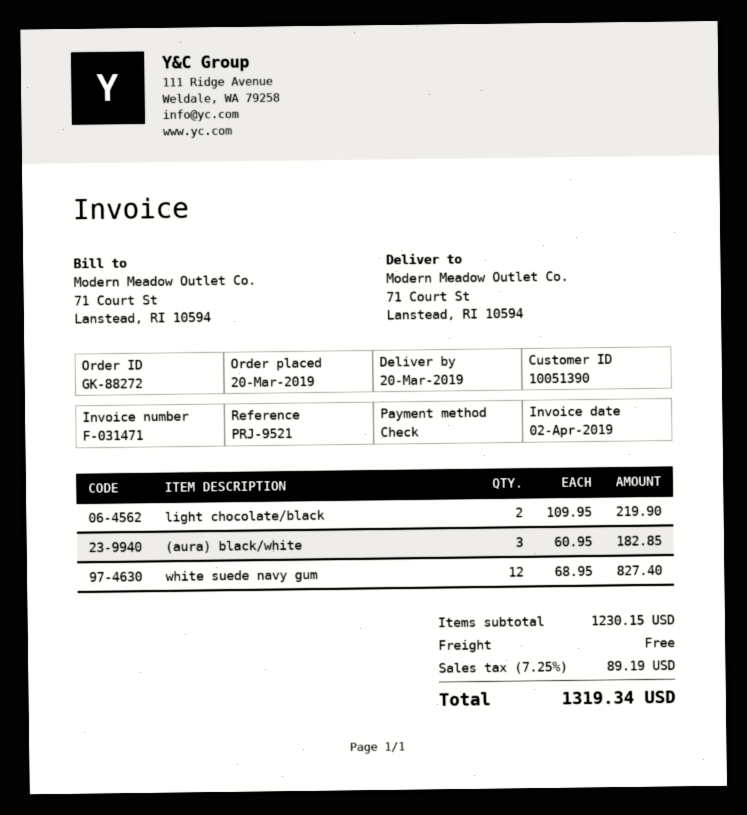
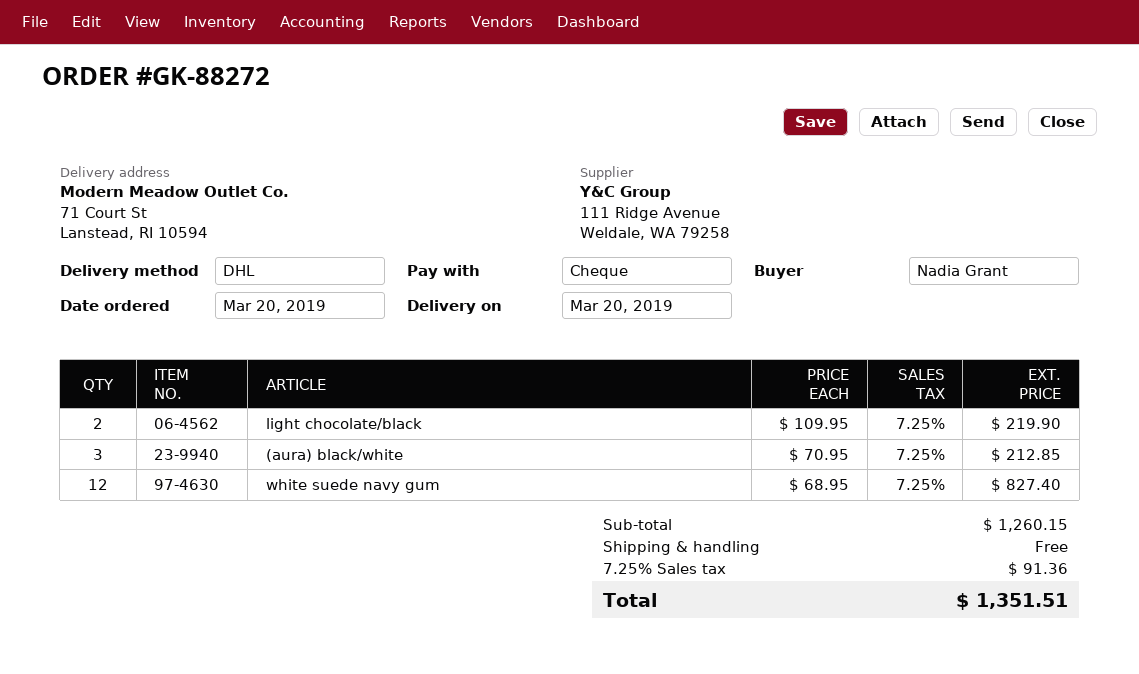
(aura) black/white: 3 x 60.95 = 182.85 -> 3 x 70.95 = 212.85
subtotal: 1230.15 -> 1260.15
tax: 7.25% = 89.19 -> 7.25% = 91.36
total: 1319.34 -> 1351.51

